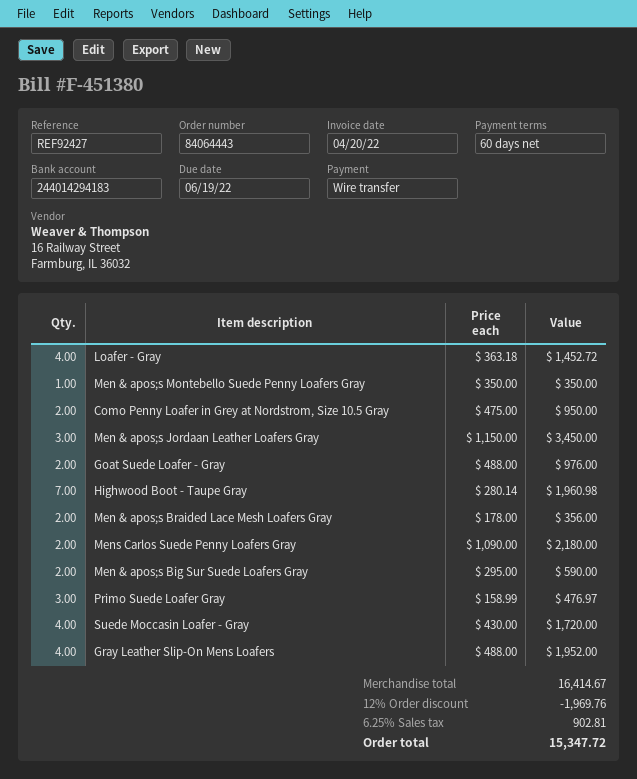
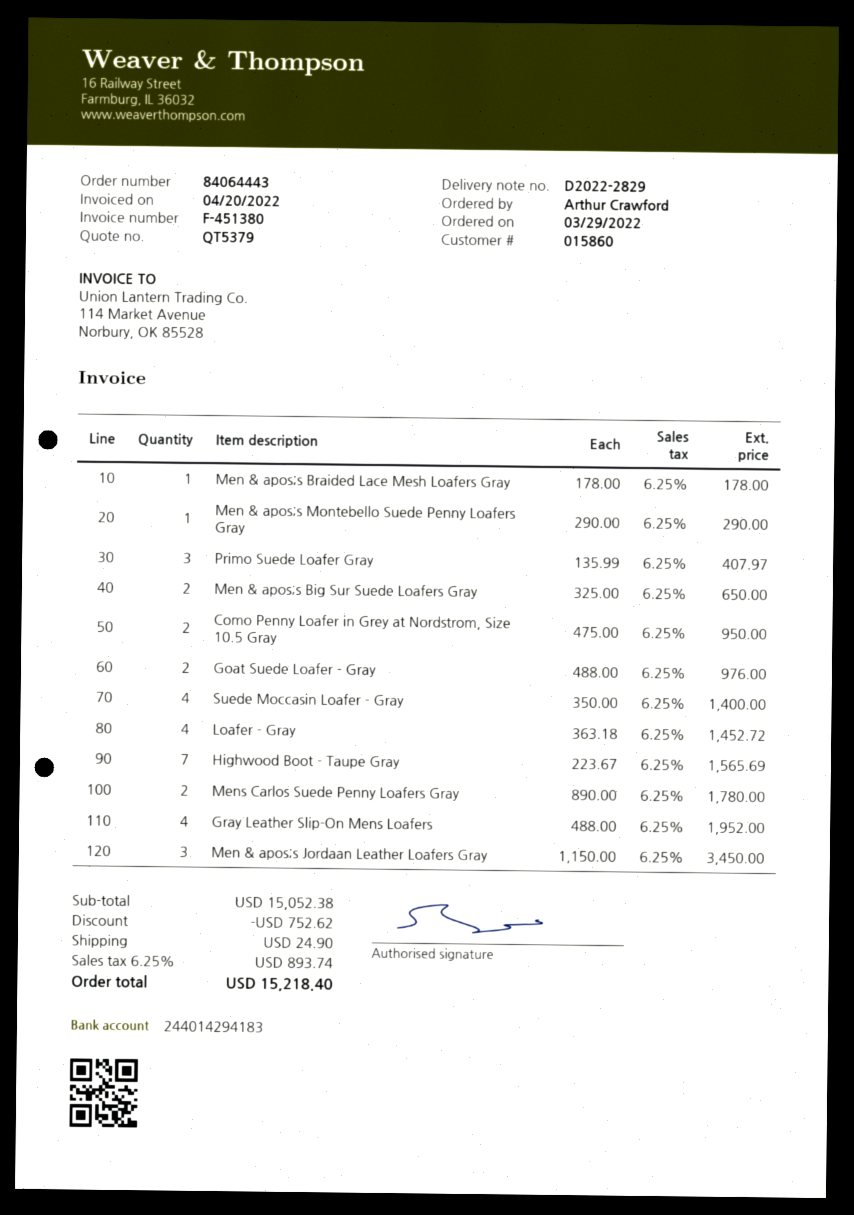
Men & apos;s Montebello Suede Penny Loafers Gray: 1 x 350.00 = 350.00 -> 1 x 290.00 = 290.00
Highwood Boot - Taupe Gray: 7 x 280.14 = 1960.98 -> 7 x 223.67 = 1565.69
Men & apos;s Braided Lace Mesh Loafers Gray: 2 x 178.00 = 356.00 -> 1 x 178.00 = 178.00
Mens Carlos Suede Penny Loafers Gray: 2 x 1090.00 = 2180.00 -> 2 x 890.00 = 1780.00
Men & apos;s Big Sur Suede Loafers Gray: 2 x 295.00 = 590.00 -> 2 x 325.00 = 650.00
Primo Suede Loafer Gray: 3 x 158.99 = 476.97 -> 3 x 135.99 = 407.97
Suede Moccasin Loafer - Gray: 4 x 430.00 = 1720.00 -> 4 x 350.00 = 1400.00
subtotal: 16414.67 -> 15052.38
discount: 1969.76 -> 752.62
shipping: none -> 24.90
tax: 6.25% = 902.81 -> 6.25% = 893.74
total: 15347.72 -> 15218.40

